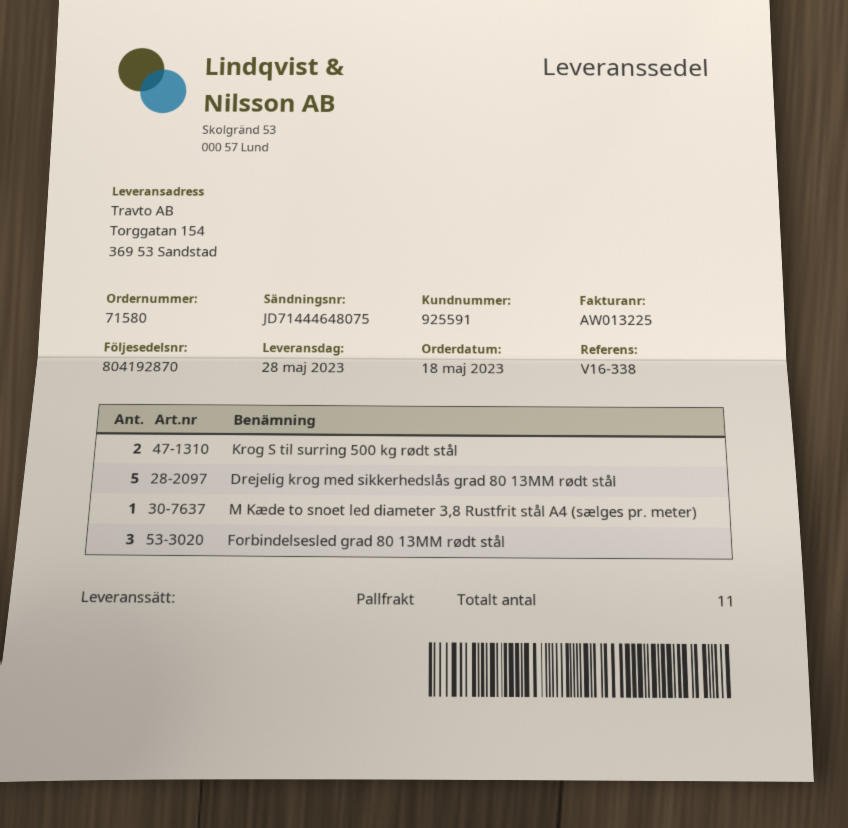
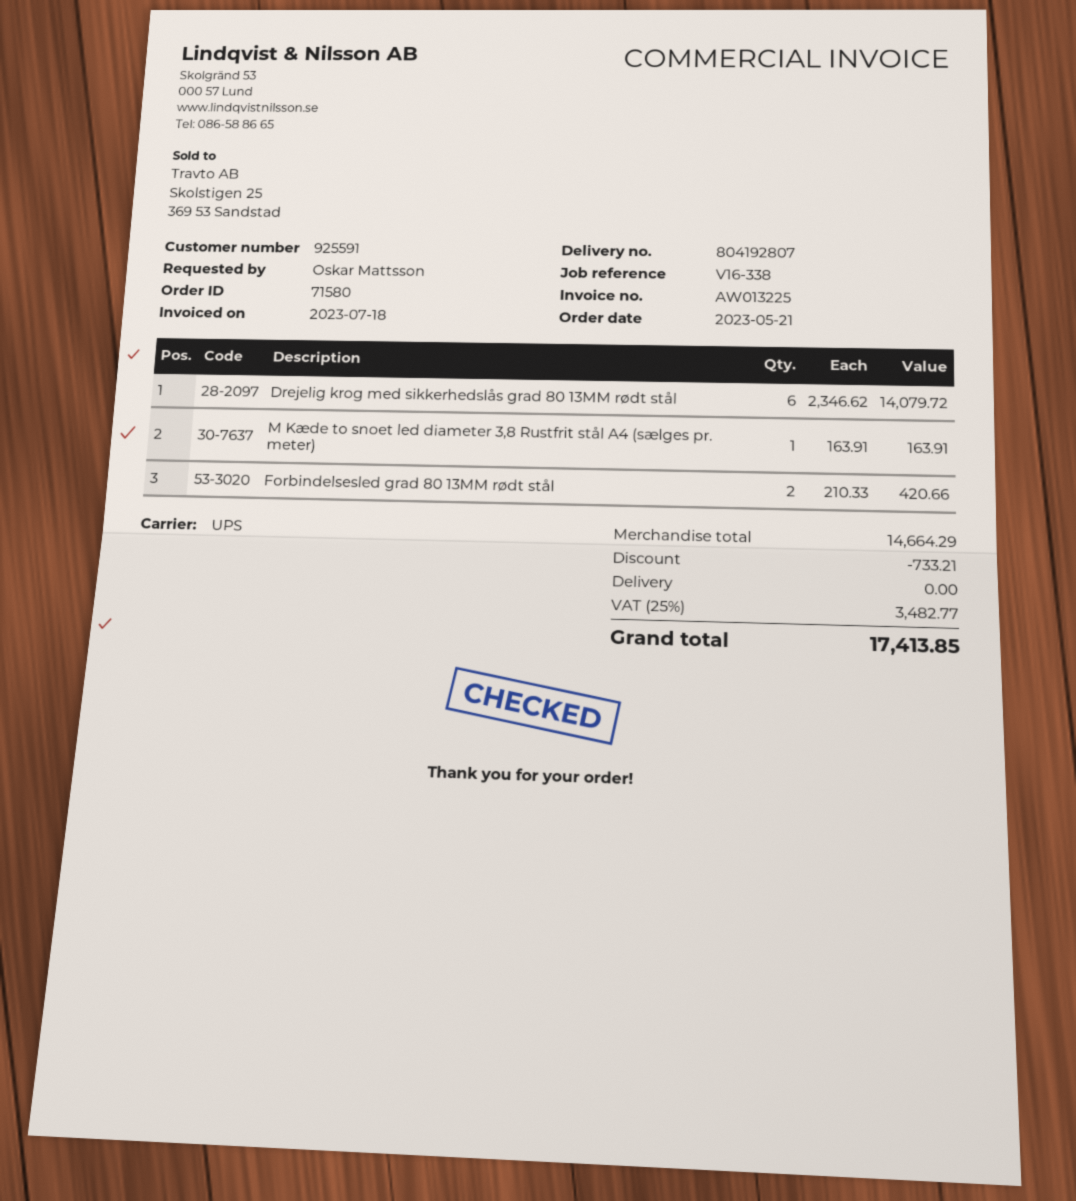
order date: 2023-05-18 -> 2023-05-21
delivery note number: 804192870 -> 804192807
shipping method: pallet freight -> UPS
Krog S til surring 500 kg rødt stål: 2 -> none
Drejelig krog med sikkerhedslås grad 80 13MM rødt stål: 5 -> 6
Forbindelsesled grad 80 13MM rødt stål: 3 -> 2

